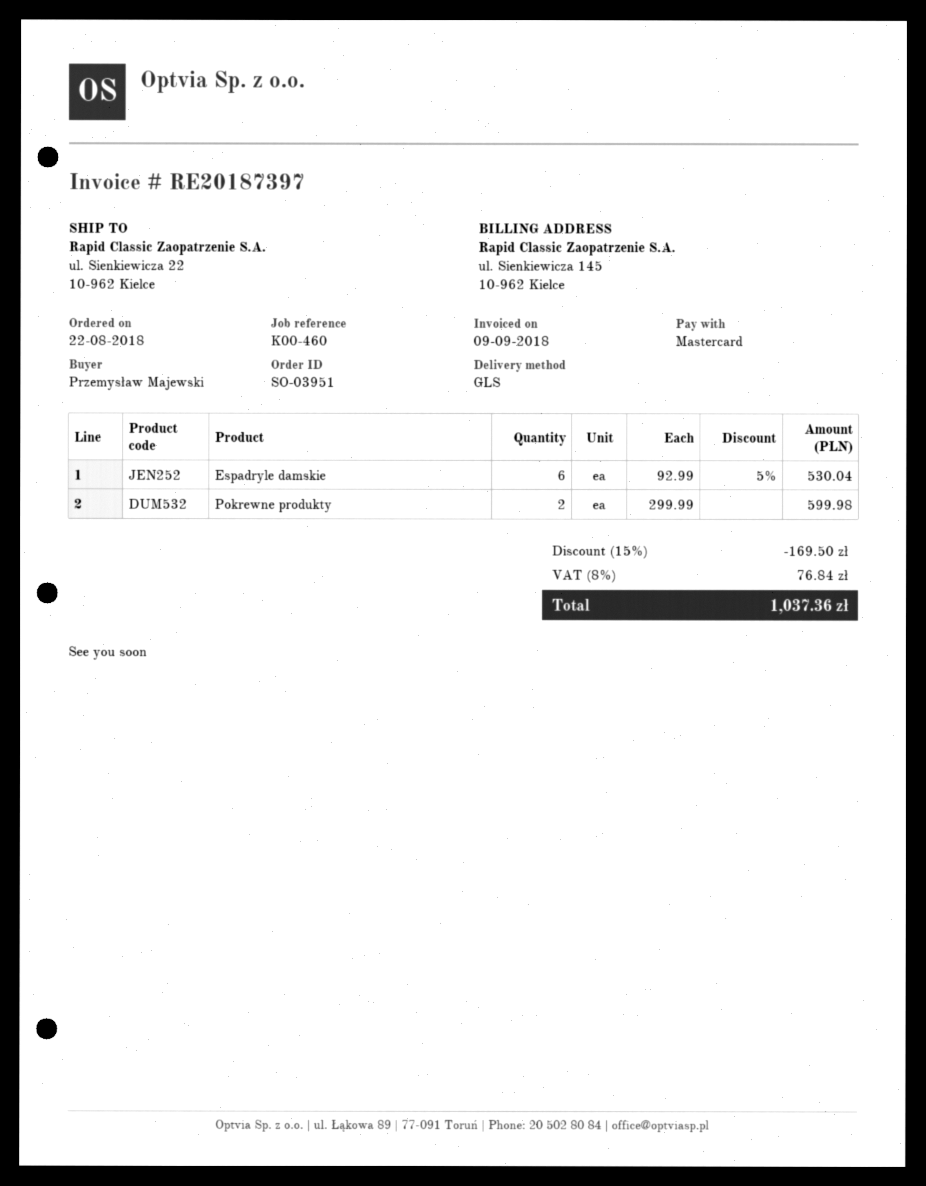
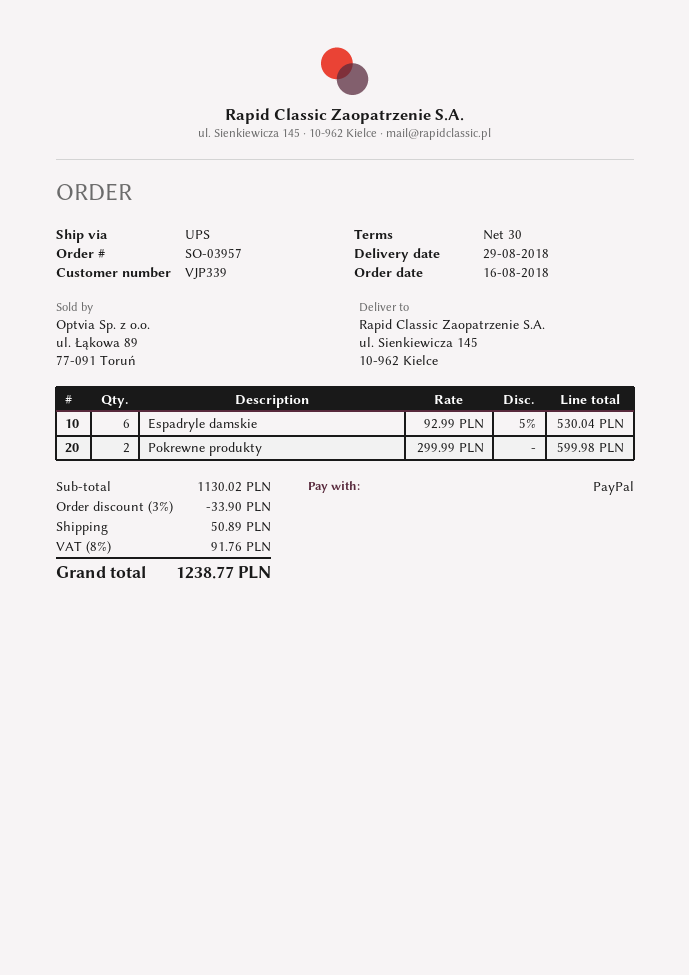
order number: SO-03951 -> SO-03957
order date: 2018-08-22 -> 2018-08-16
payment method: Mastercard -> PayPal
shipping method: GLS -> UPS
ship to: ul. Sienkiewicza 22, 10-962 Kielce -> ul. Sienkiewicza 145, 10-962 Kielce
discount: 15% = 169.50 -> 3% = 33.90
shipping: none -> 50.89
tax: 8% = 76.84 -> 8% = 91.76
total: 1037.36 -> 1238.77

